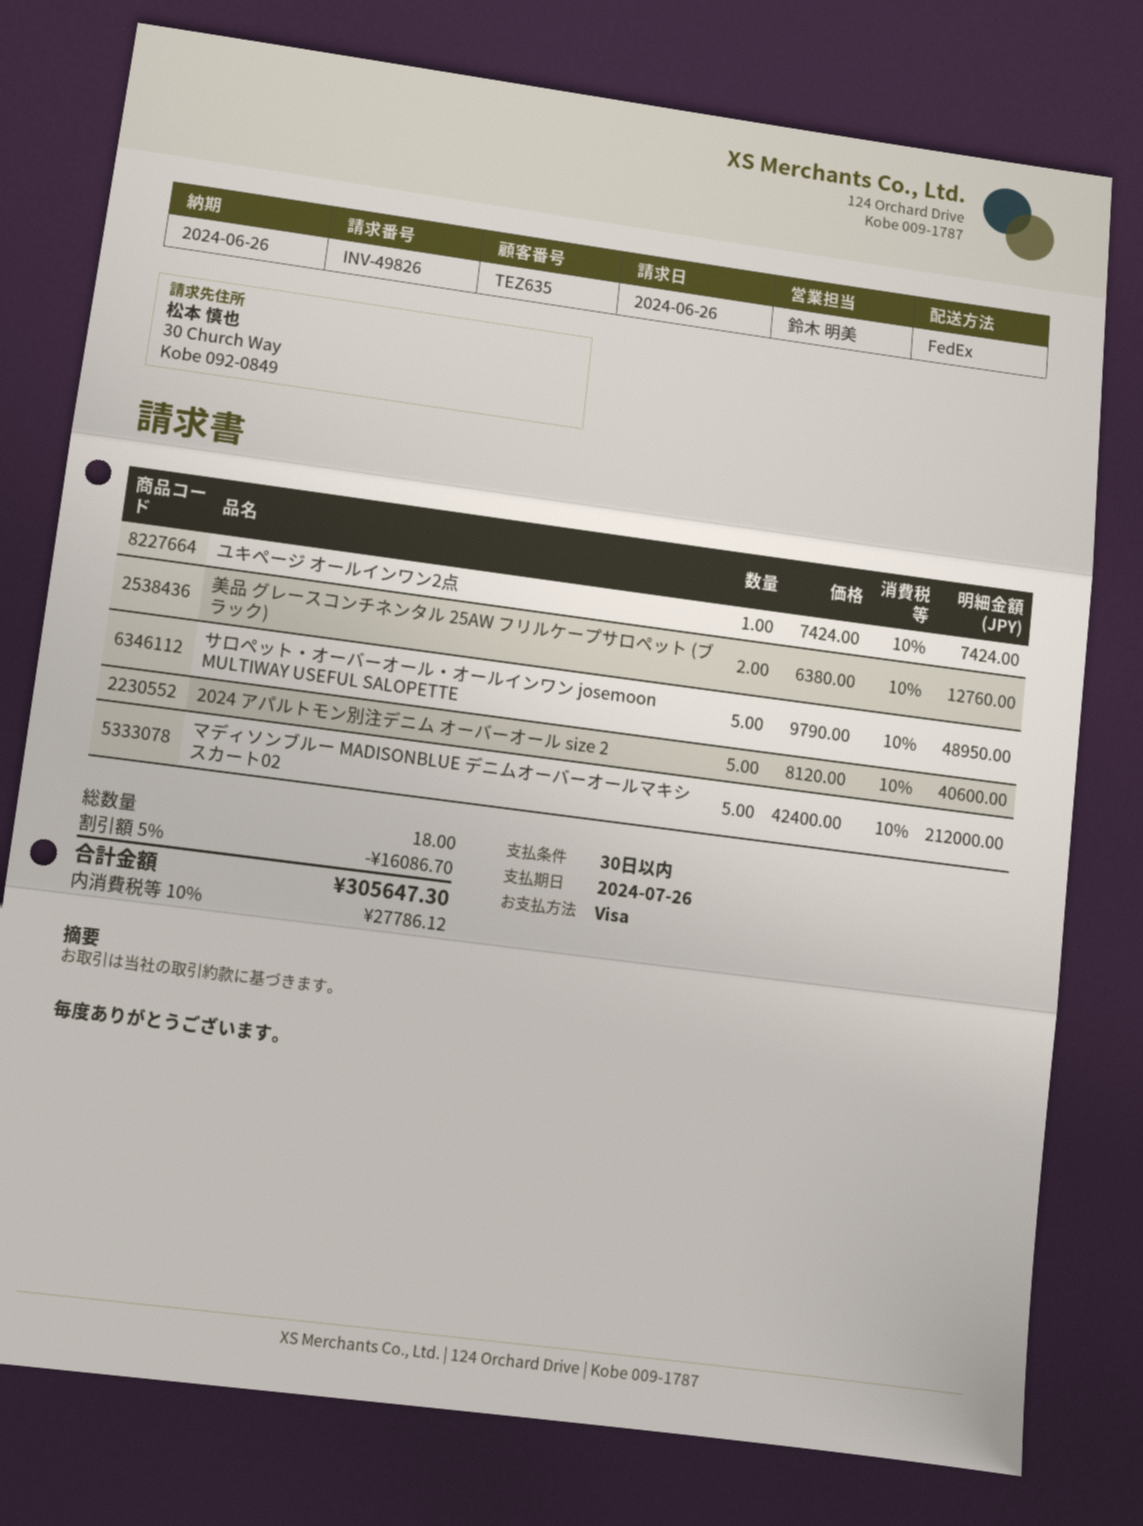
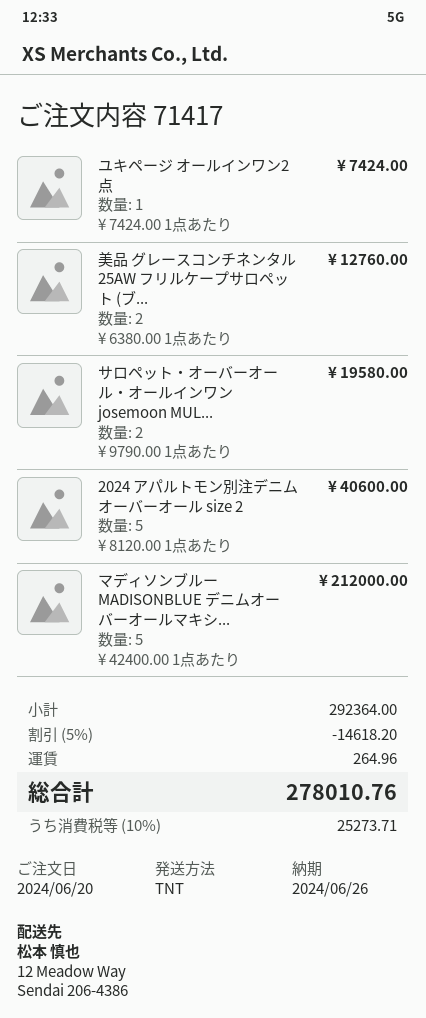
shipping method: FedEx -> TNT
サロペット・オーバーオール・オールインワン josemoon MULTIWAY USEFUL SALOPETTE: 5 x 9790.00 = 48950.00 -> 2 x 9790.00 = 19580.00
discount: 5% = 16086.70 -> 5% = 14618.20
shipping: none -> 264.96
tax: 10% = 27786.12 -> 10% = 25273.71
total: 305647.30 -> 278010.76

